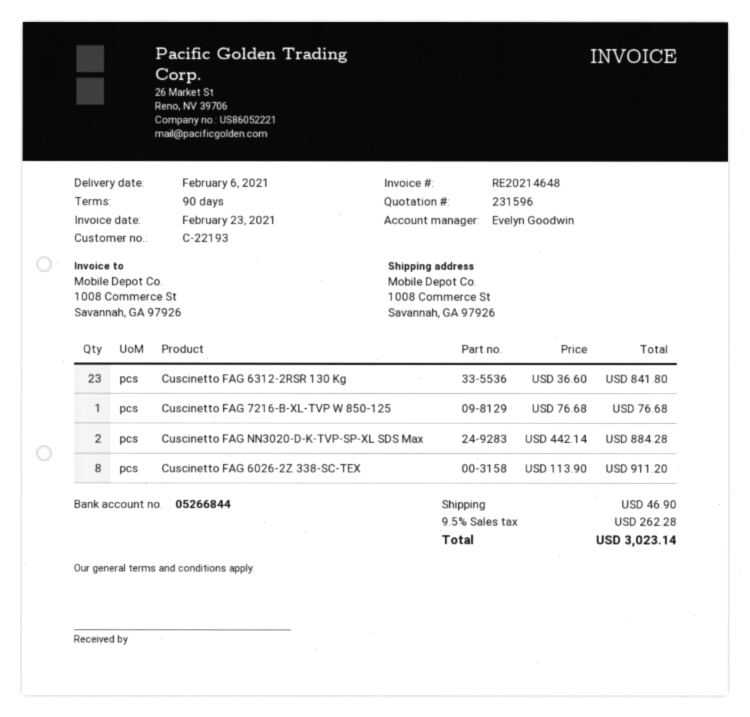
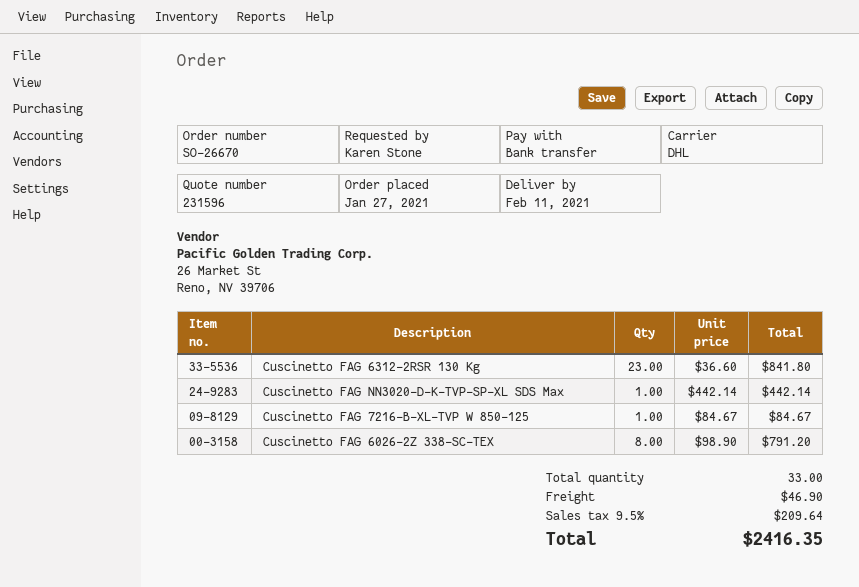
delivery date: 2021-02-06 -> 2021-02-11
Cuscinetto FAG 7216-B-XL-TVP W 850-125: 1 x 76.68 = 76.68 -> 1 x 84.67 = 84.67
Cuscinetto FAG NN3020-D-K-TVP-SP-XL SDS Max: 2 x 442.14 = 884.28 -> 1 x 442.14 = 442.14
Cuscinetto FAG 6026-2Z 338-SC-TEX: 8 x 113.90 = 911.20 -> 8 x 98.90 = 791.20
tax: 9.5% = 262.28 -> 9.5% = 209.64
total: 3023.14 -> 2416.35

